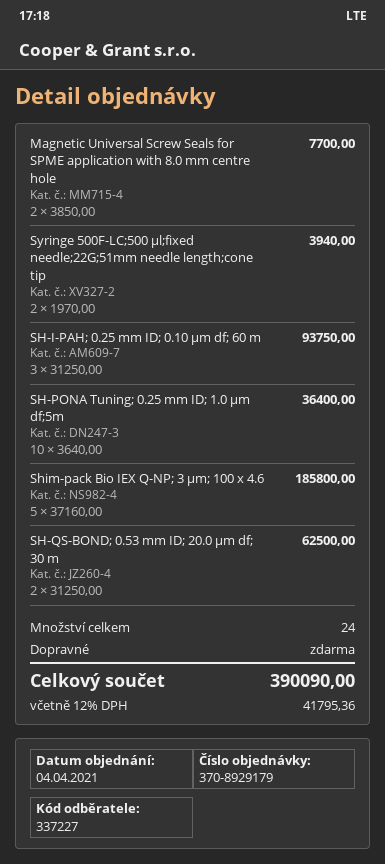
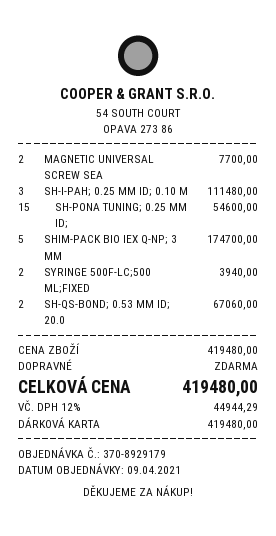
order date: 2021-04-04 -> 2021-04-09
SH-I-PAH; 0.25 mm ID; 0.10 µm df; 60 m: 3 for 93750.00 -> 3 for 111480.00
SH-PONA Tuning; 0.25 mm ID; 1.0 µm df;5m: 10 for 36400.00 -> 15 for 54600.00
Shim-pack Bio IEX Q-NP; 3 µm; 100 x 4.6: 5 for 185800.00 -> 5 for 174700.00
SH-QS-BOND; 0.53 mm ID; 20.0 µm df; 30 m: 2 for 62500.00 -> 2 for 67060.00
tax: 12% = 41795.36 -> 12% = 44944.29
total: 390090.00 -> 419480.00

